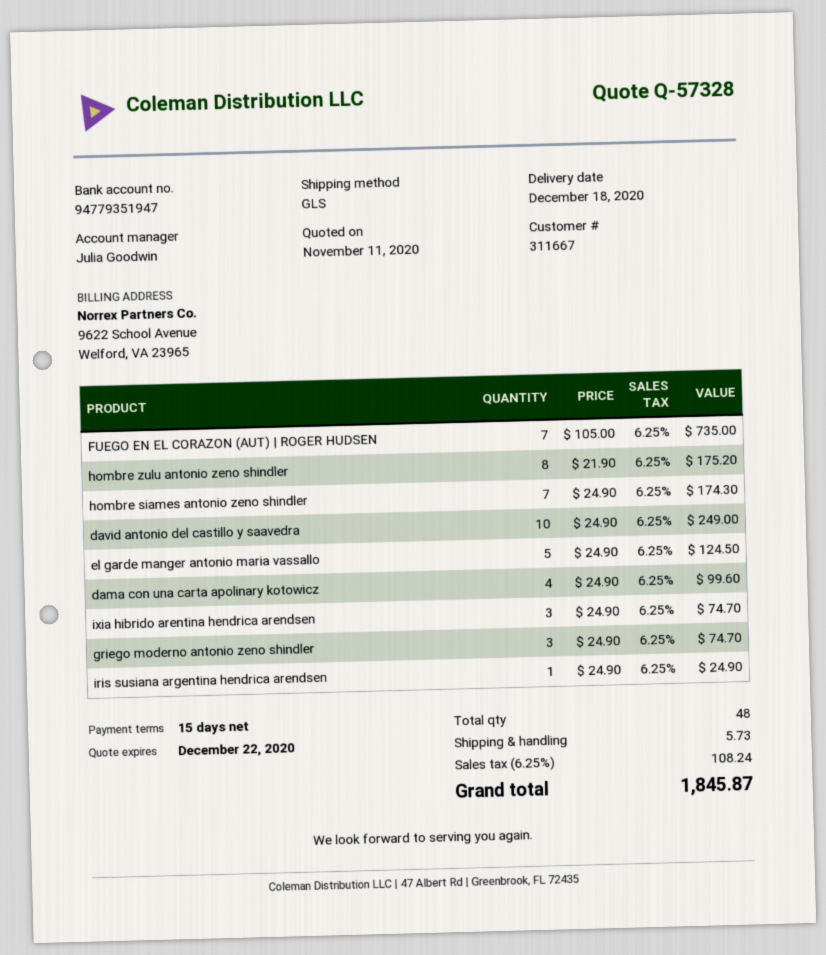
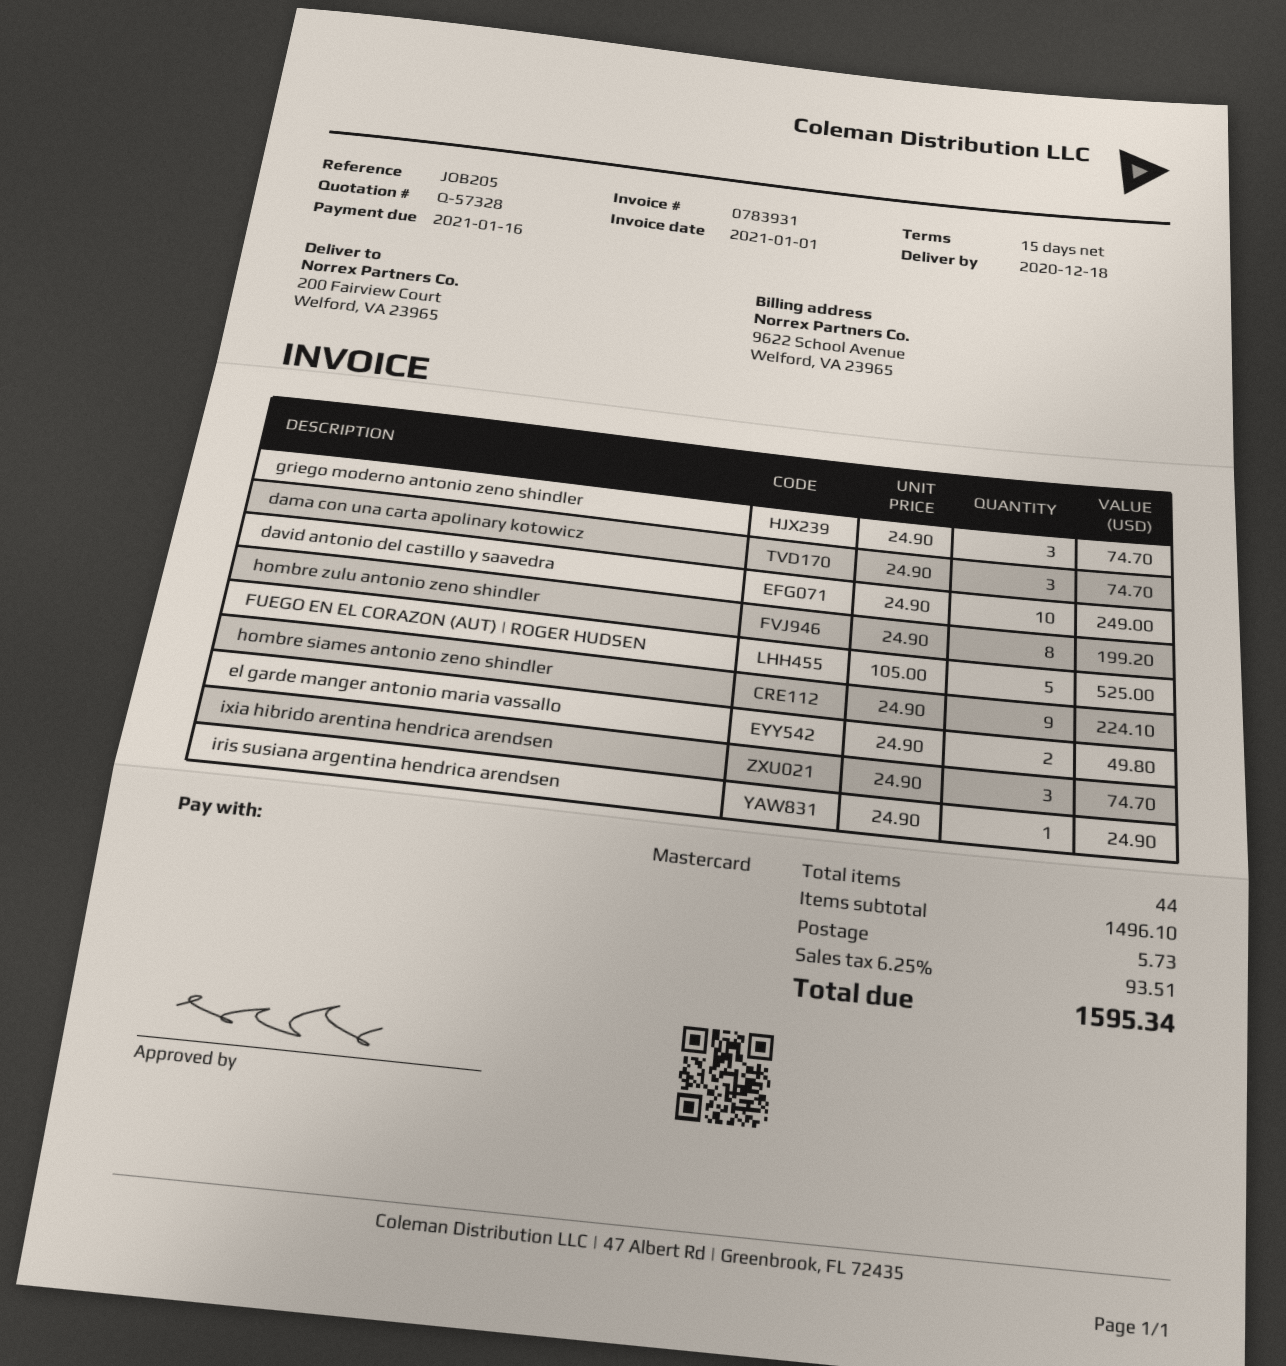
FUEGO EN EL CORAZON (AUT) | ROGER HUDSEN: 7 x 105.00 = 735.00 -> 5 x 105.00 = 525.00
hombre zulu antonio zeno shindler: 8 x 21.90 = 175.20 -> 8 x 24.90 = 199.20
hombre siames antonio zeno shindler: 7 x 24.90 = 174.30 -> 9 x 24.90 = 224.10
el garde manger antonio maria vassallo: 5 x 24.90 = 124.50 -> 2 x 24.90 = 49.80
dama con una carta apolinary kotowicz: 4 x 24.90 = 99.60 -> 3 x 24.90 = 74.70
total quantity: 48 -> 44
tax: 6.25% = 108.24 -> 6.25% = 93.51
total: 1845.87 -> 1595.34

